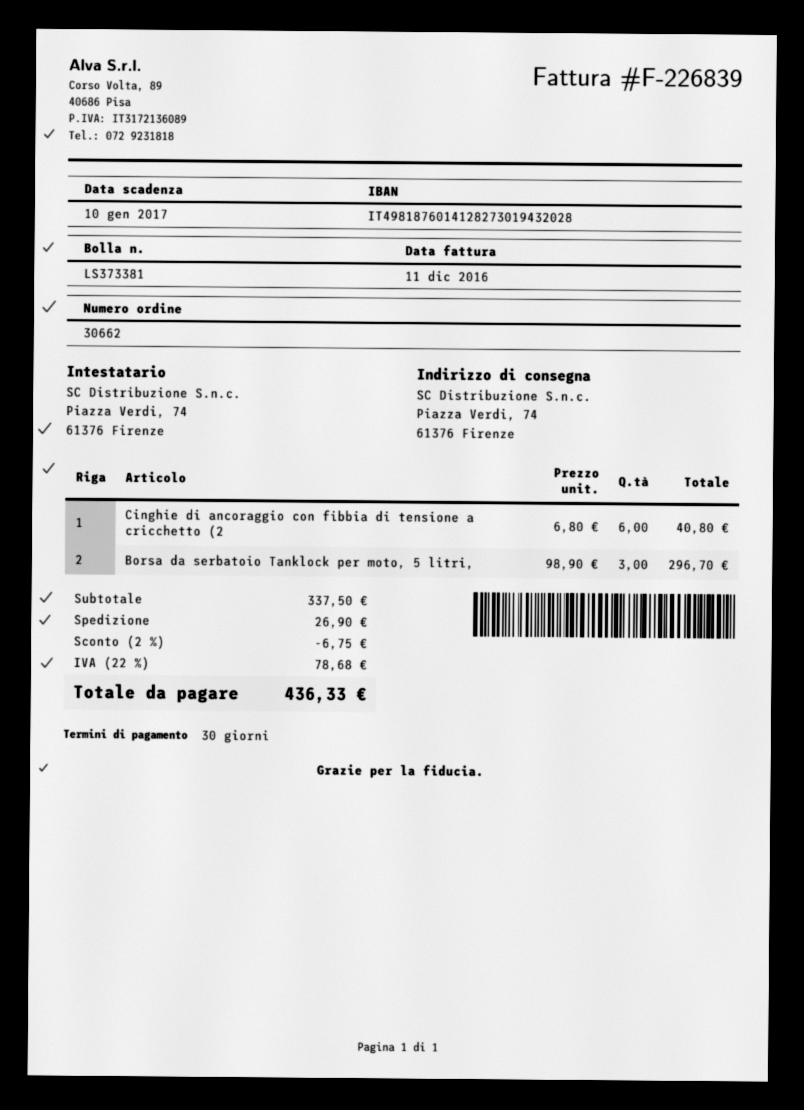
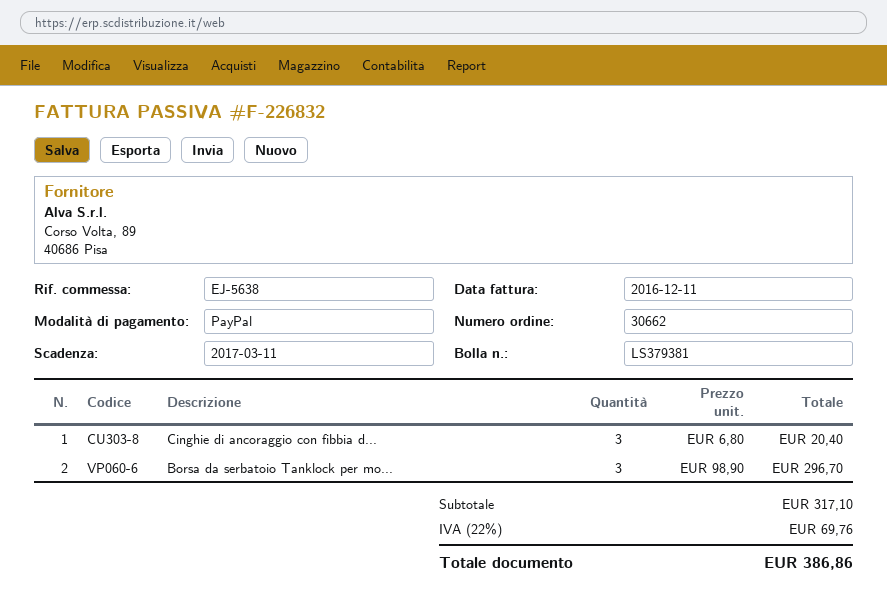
delivery note number: LS373381 -> LS379381
invoice number: F-226839 -> F-226832
due date: 2017-01-10 -> 2017-03-11
Cinghie di ancoraggio con fibbia di tensione a cricchetto (2: 6 x 6.80 = 40.80 -> 3 x 6.80 = 20.40
subtotal: 337.50 -> 317.10
discount: 2% = 6.75 -> none
shipping: 26.90 -> none
tax: 22% = 78.68 -> 22% = 69.76
total: 436.33 -> 386.86

